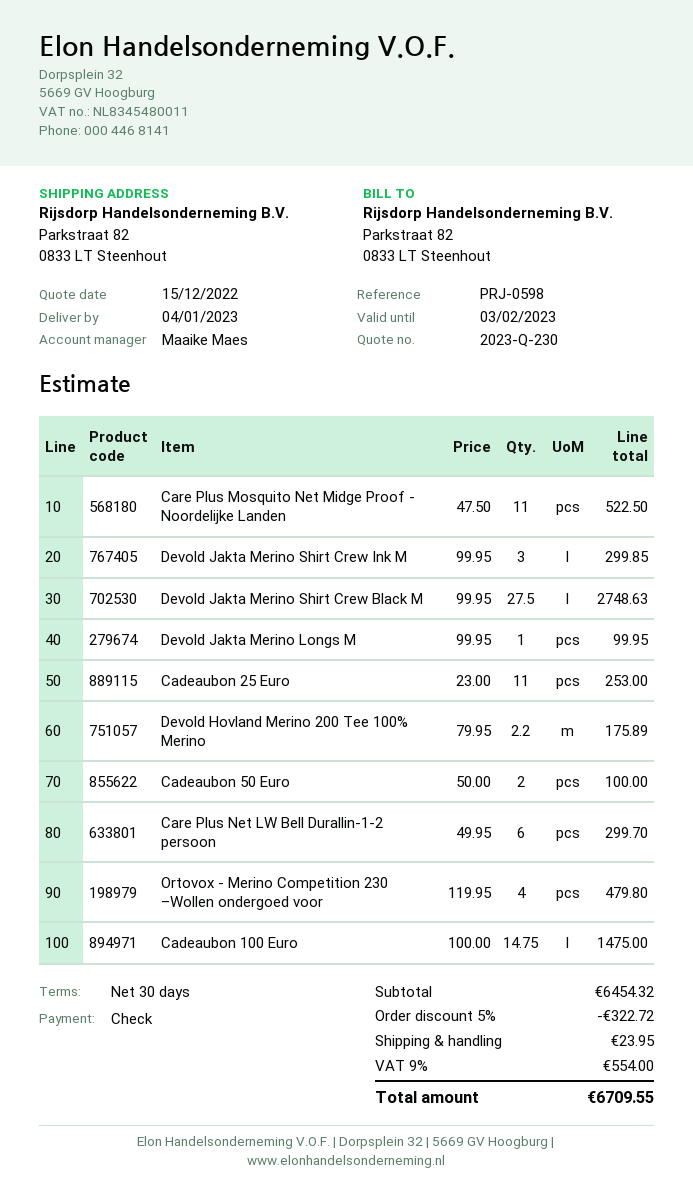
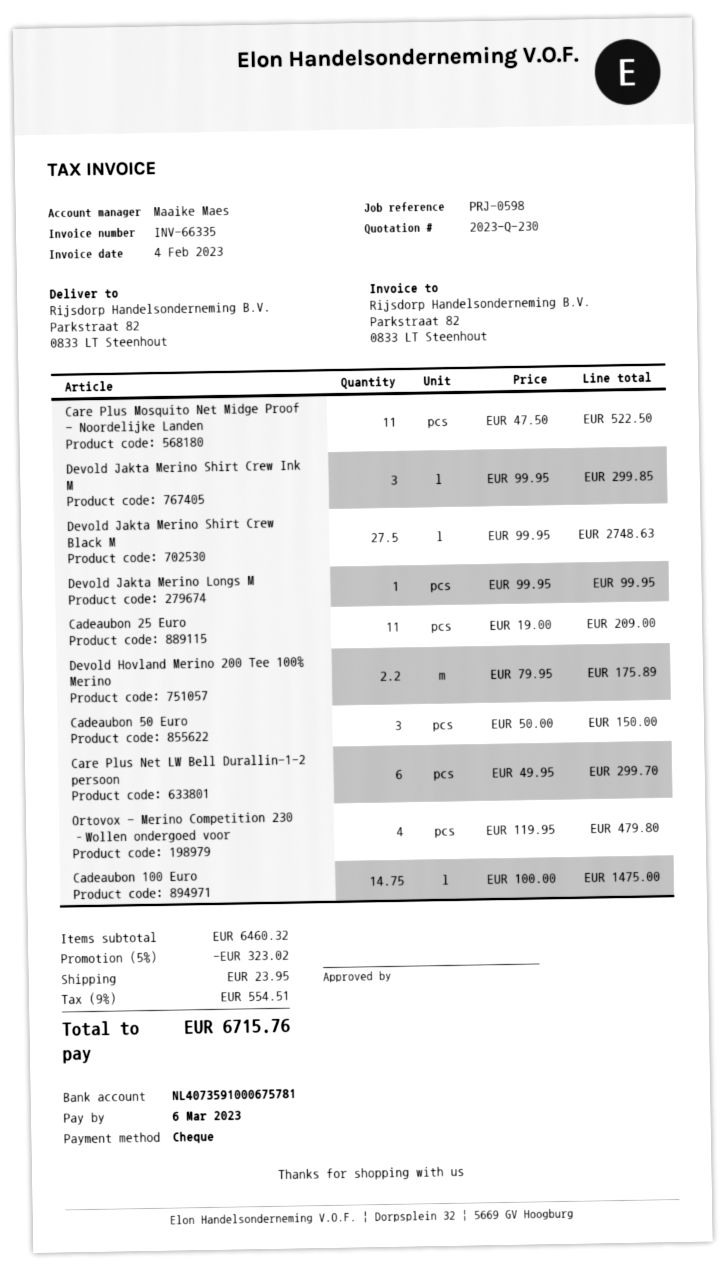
Cadeaubon 25 Euro: 11 x 23.00 = 253.00 -> 11 x 19.00 = 209.00
Cadeaubon 50 Euro: 2 x 50.00 = 100.00 -> 3 x 50.00 = 150.00
subtotal: 6454.32 -> 6460.32
discount: 5% = 322.72 -> 5% = 323.02
tax: 9% = 554.00 -> 9% = 554.51
total: 6709.55 -> 6715.76

